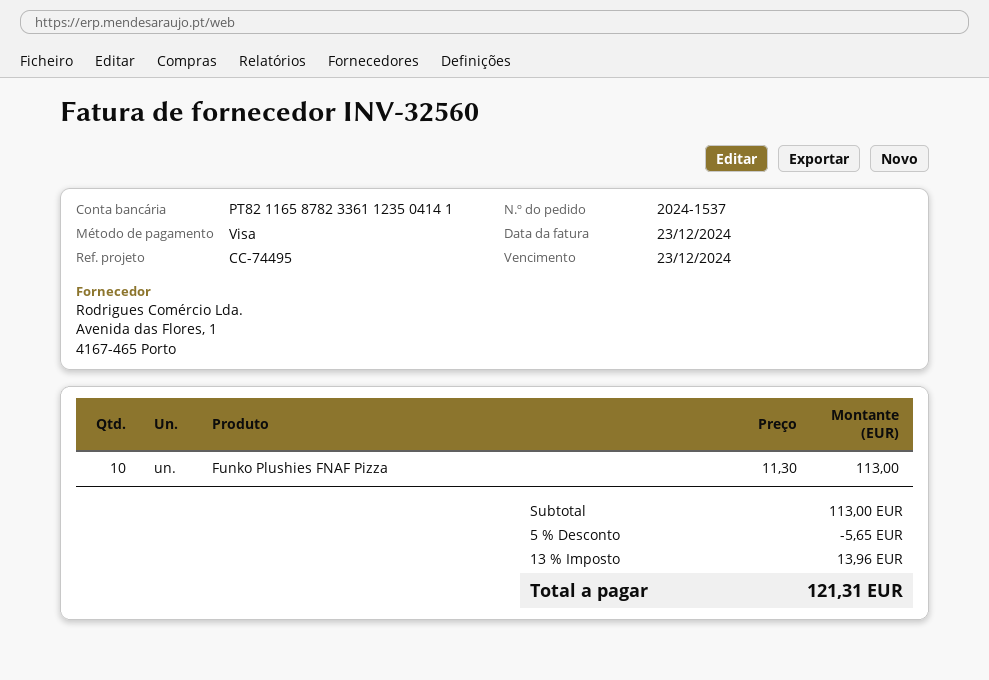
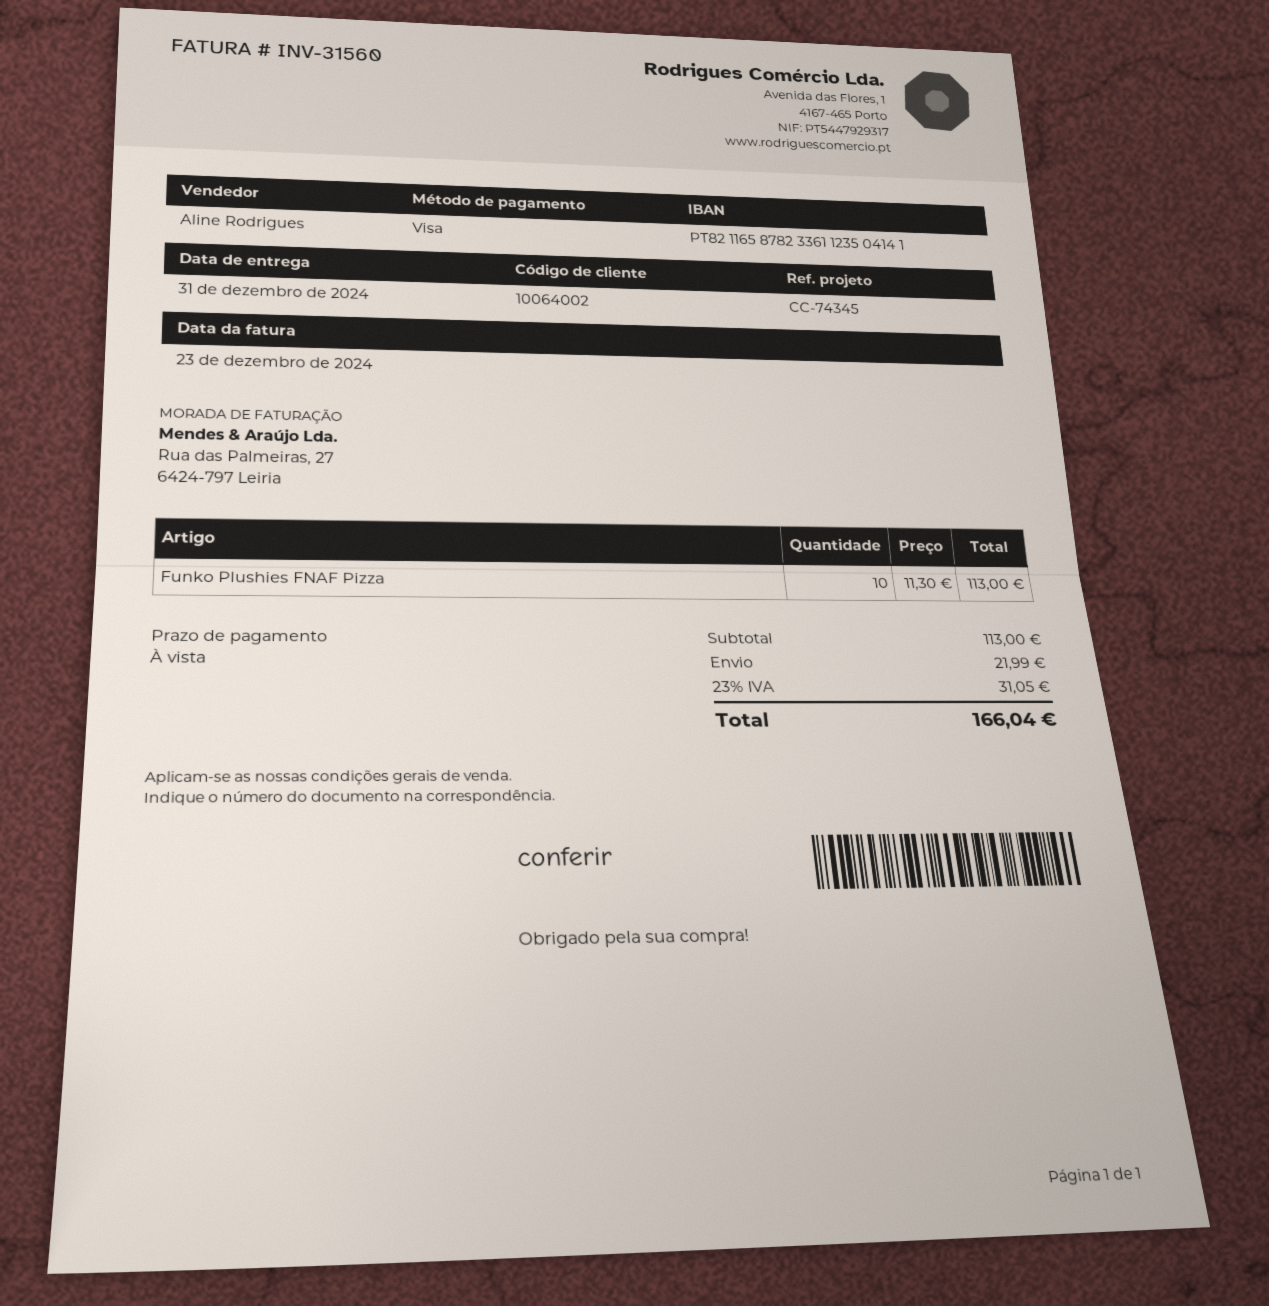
invoice number: INV-32560 -> INV-31560
reference: CC-74495 -> CC-74345
discount: 5% = 5.65 -> none
shipping: none -> 21.99
tax: 13% = 13.96 -> 23% = 31.05
total: 121.31 -> 166.04

